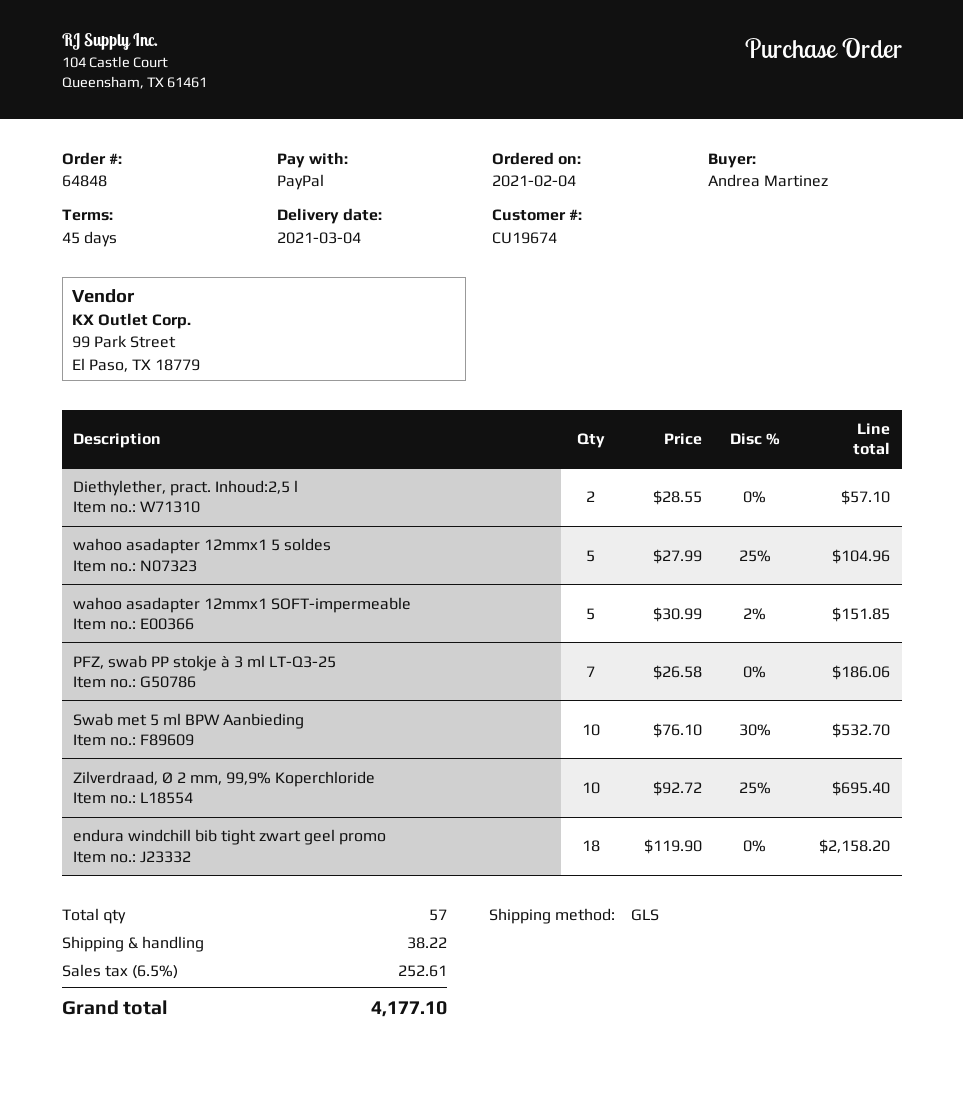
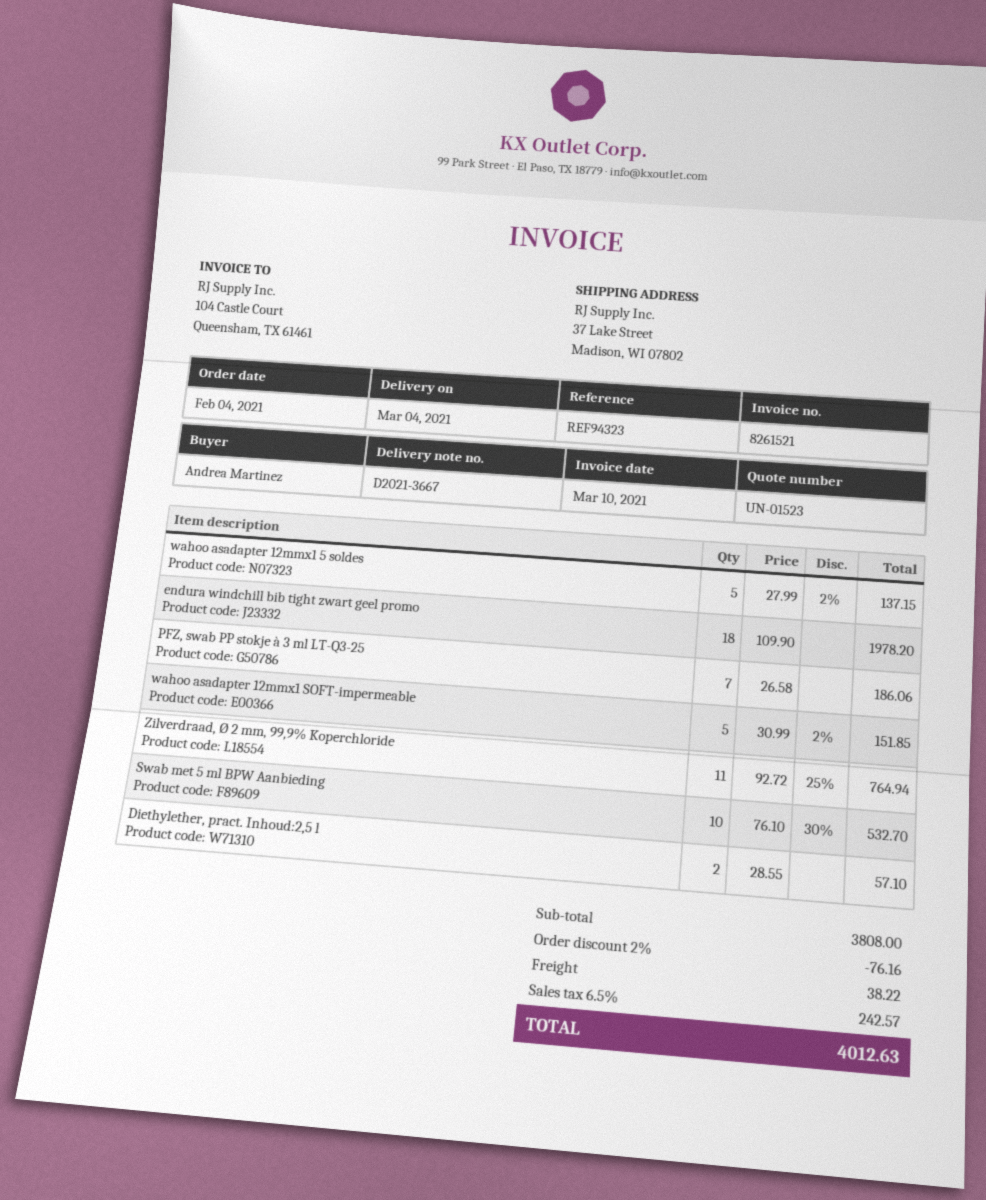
wahoo asadapter 12mmx1 5 soldes: 5 x 27.99 - 25% = 104.96 -> 5 x 27.99 - 2% = 137.15
Zilverdraad, Ø 2 mm, 99,9% Koperchloride: 10 x 92.72 - 25% = 695.40 -> 11 x 92.72 - 25% = 764.94
endura windchill bib tight zwart geel promo: 18 x 119.90 = 2158.20 -> 18 x 109.90 = 1978.20
discount: none -> 2% = 76.16
tax: 6.5% = 252.61 -> 6.5% = 242.57
total: 4177.10 -> 4012.63

